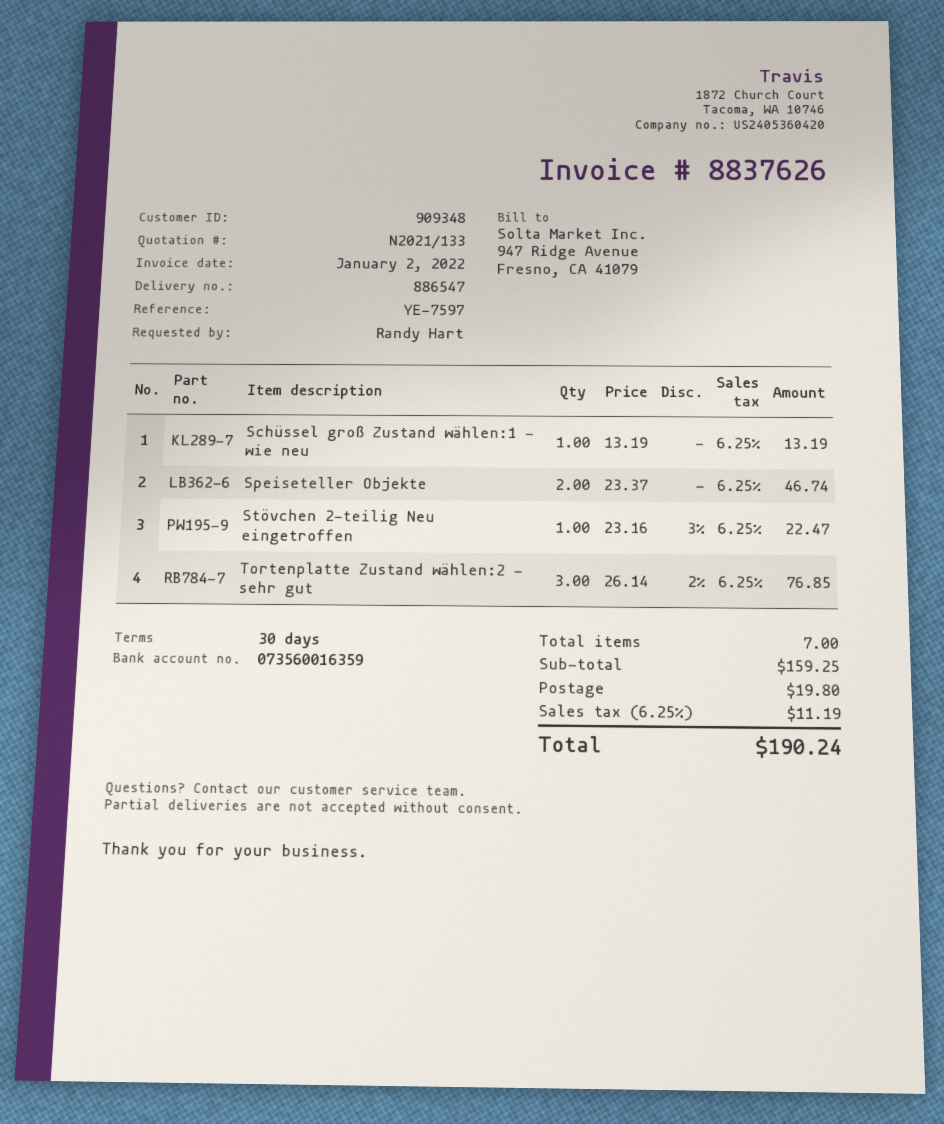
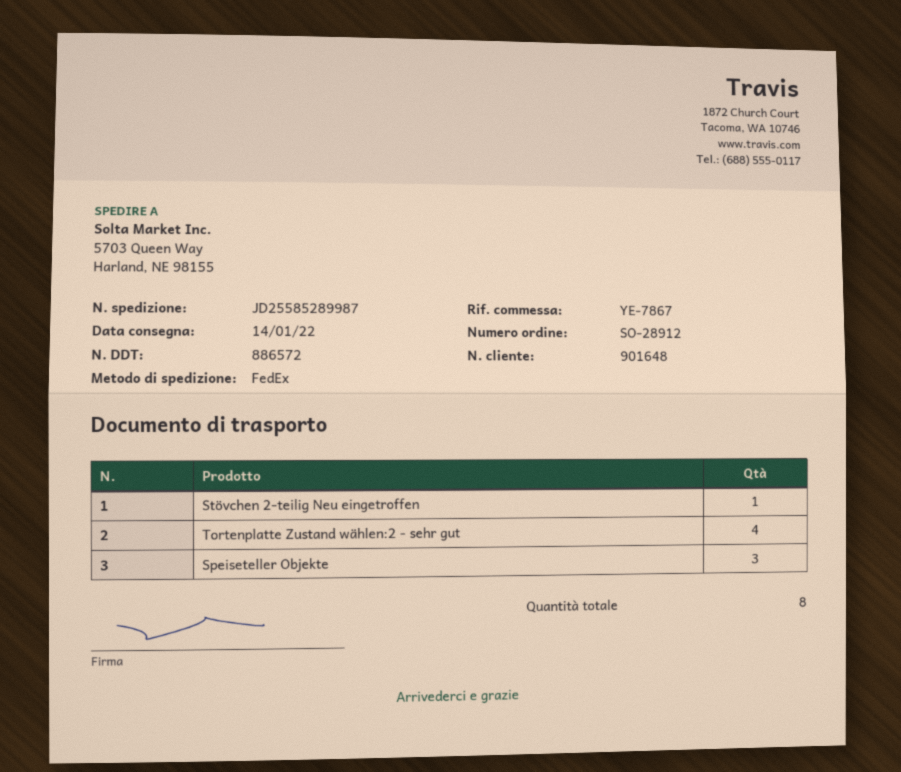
delivery note number: 886547 -> 886572
customer number: 909348 -> 901648
reference: YE-7597 -> YE-7867
Schüssel groß Zustand wählen:1 - wie neu: 1 -> none
Speiseteller Objekte: 2 -> 3
Tortenplatte Zustand wählen:2 - sehr gut: 3 -> 4
total quantity: 7 -> 8

